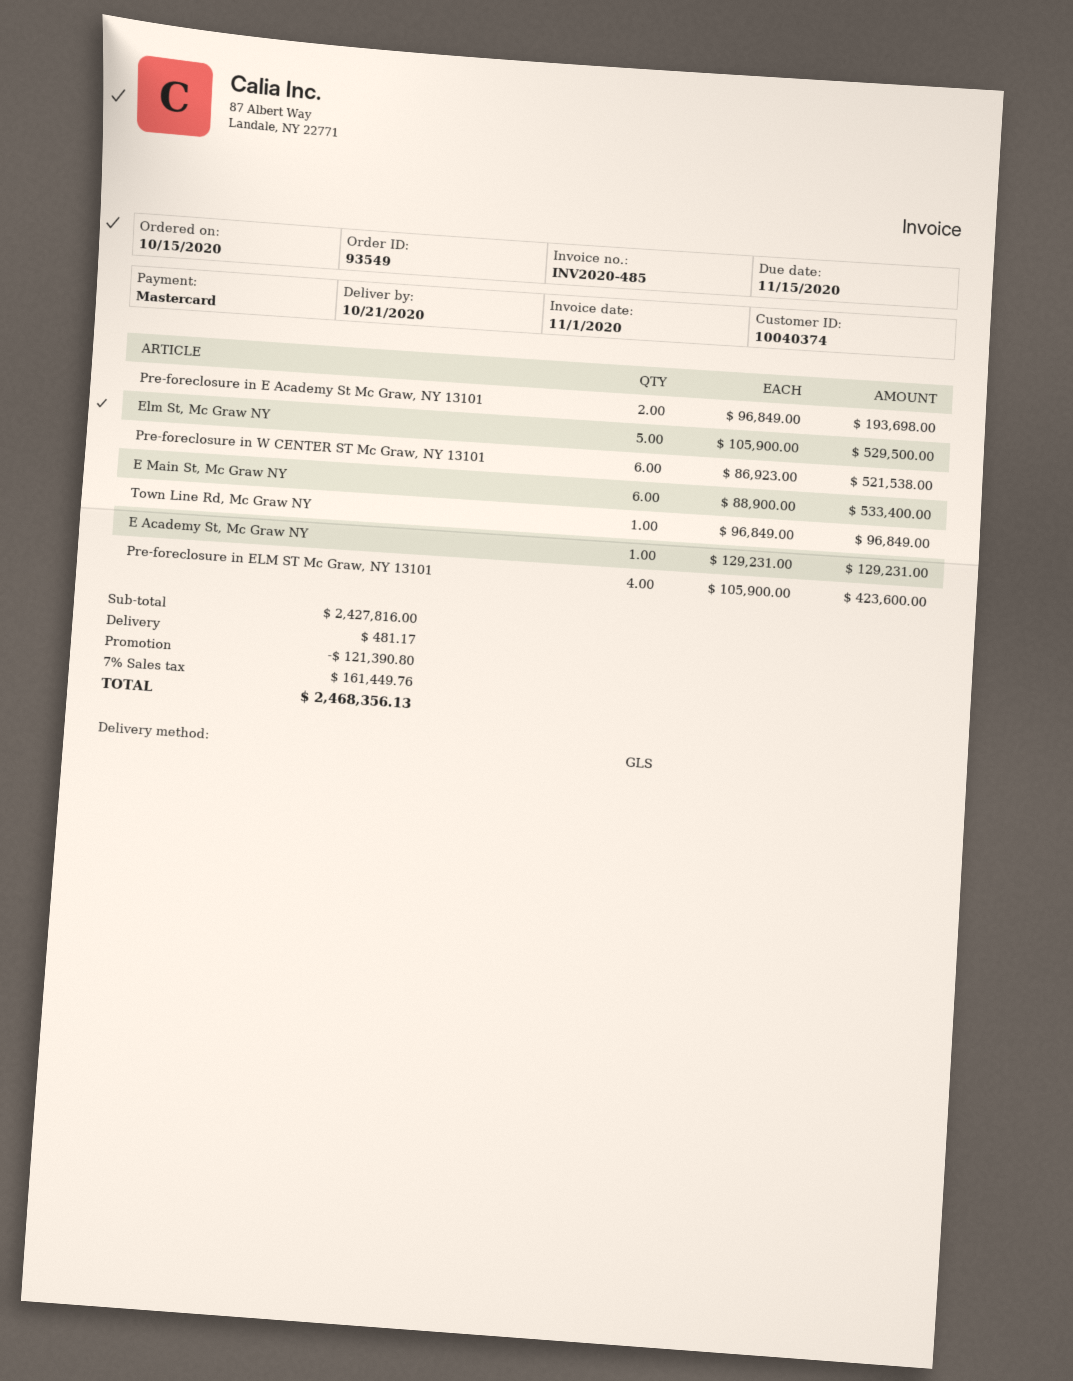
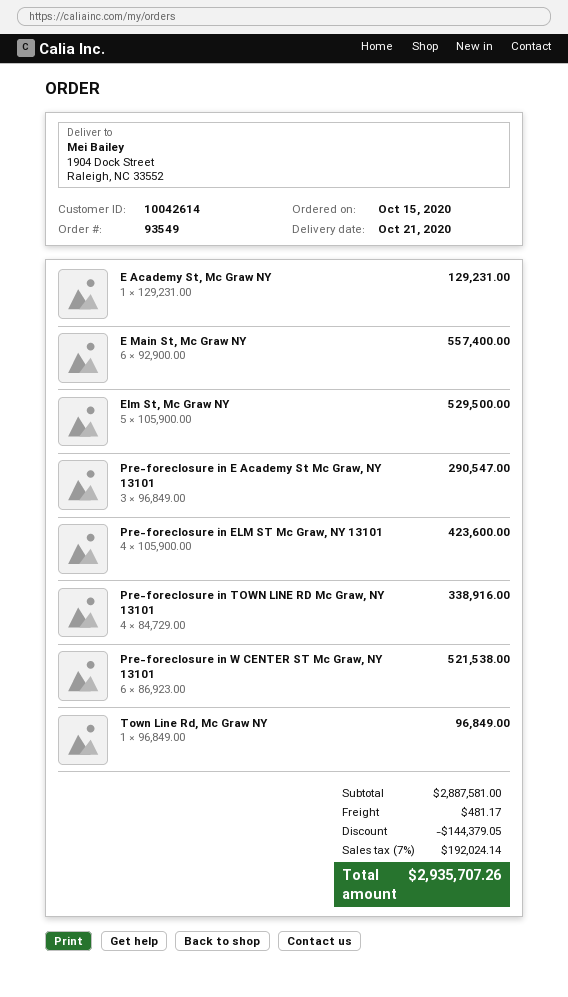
customer number: 10040374 -> 10042614
Pre-foreclosure in E Academy St Mc Graw, NY 13101: 2 x 96849.00 = 193698.00 -> 3 x 96849.00 = 290547.00
E Main St, Mc Graw NY: 6 x 88900.00 = 533400.00 -> 6 x 92900.00 = 557400.00
Pre-foreclosure in TOWN LINE RD Mc Graw, NY 13101: none -> 4 x 84729.00 = 338916.00
subtotal: 2427816.00 -> 2887581.00
discount: 121390.80 -> 144379.05
tax: 7% = 161449.76 -> 7% = 192024.14
total: 2468356.13 -> 2935707.26

